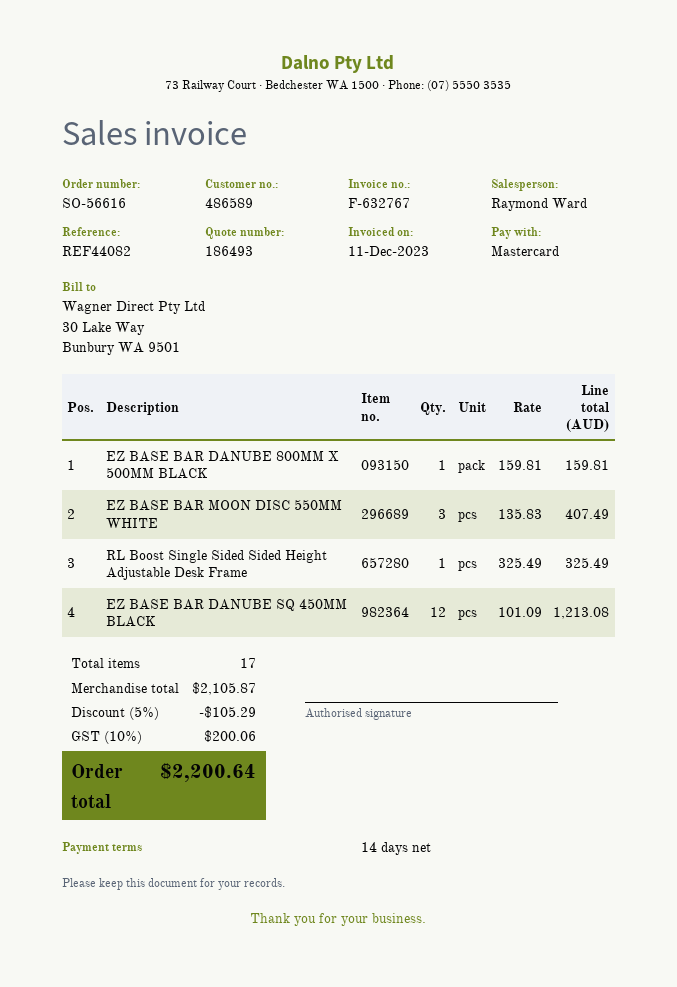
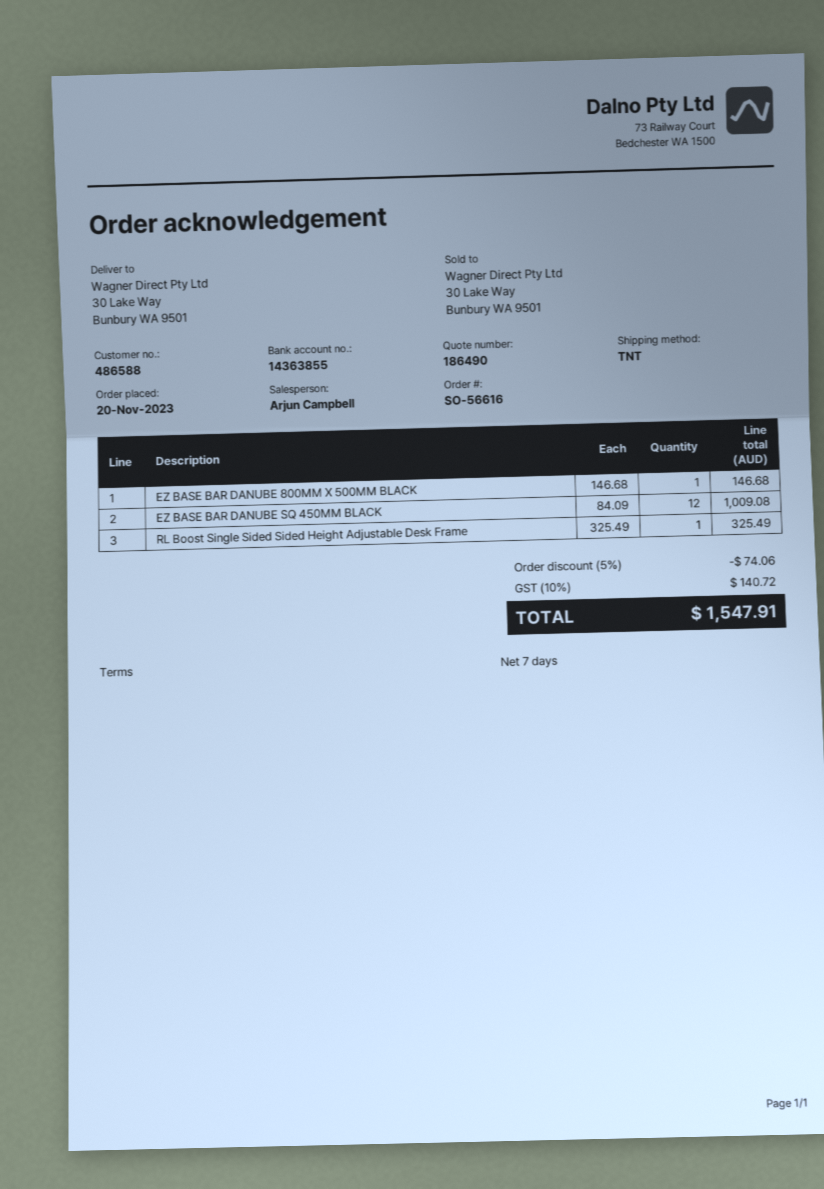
quote number: 186493 -> 186490
payment terms: 14 days -> 7 days
customer number: 486589 -> 486588
sales rep: Raymond Ward -> Arjun Campbell
EZ BASE BAR DANUBE 800MM X 500MM BLACK: 1 x 159.81 = 159.81 -> 1 x 146.68 = 146.68
EZ BASE BAR MOON DISC 550MM WHITE: 3 x 135.83 = 407.49 -> none
EZ BASE BAR DANUBE SQ 450MM BLACK: 12 x 101.09 = 1213.08 -> 12 x 84.09 = 1009.08
discount: 5% = 105.29 -> 5% = 74.06
tax: 10% = 200.06 -> 10% = 140.72
total: 2200.64 -> 1547.91

